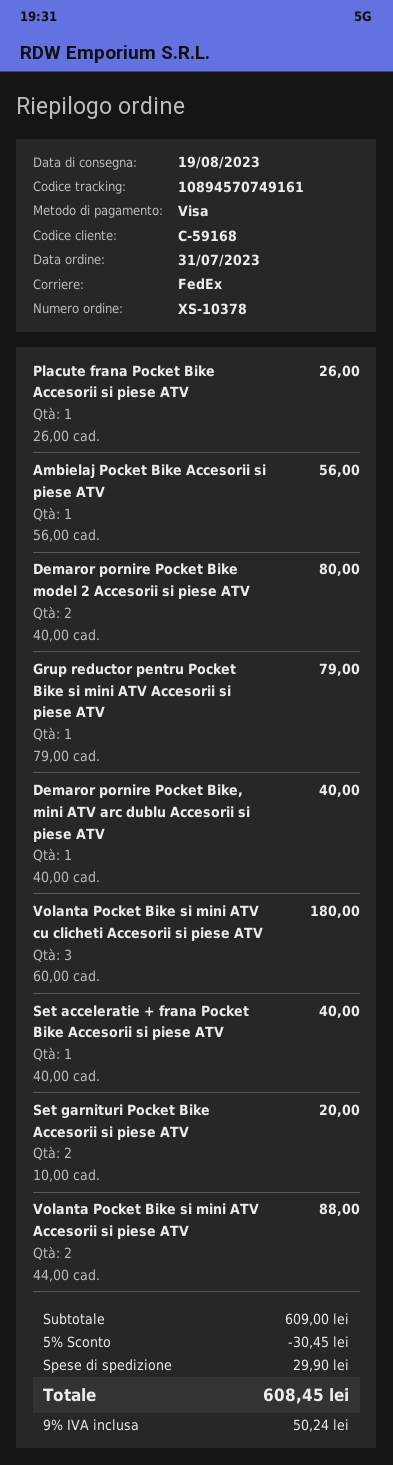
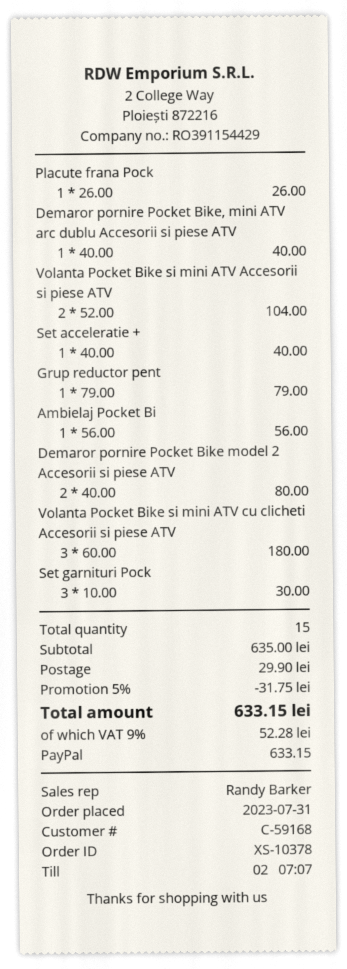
payment method: Visa -> PayPal
Set garnituri Pocket Bike Accesorii si piese ATV: 2 x 10.00 = 20.00 -> 3 x 10.00 = 30.00
Volanta Pocket Bike si mini ATV Accesorii si piese ATV: 2 x 44.00 = 88.00 -> 2 x 52.00 = 104.00
subtotal: 609.00 -> 635.00
discount: 5% = 30.45 -> 5% = 31.75
tax: 9% = 50.24 -> 9% = 52.28
total: 608.45 -> 633.15

